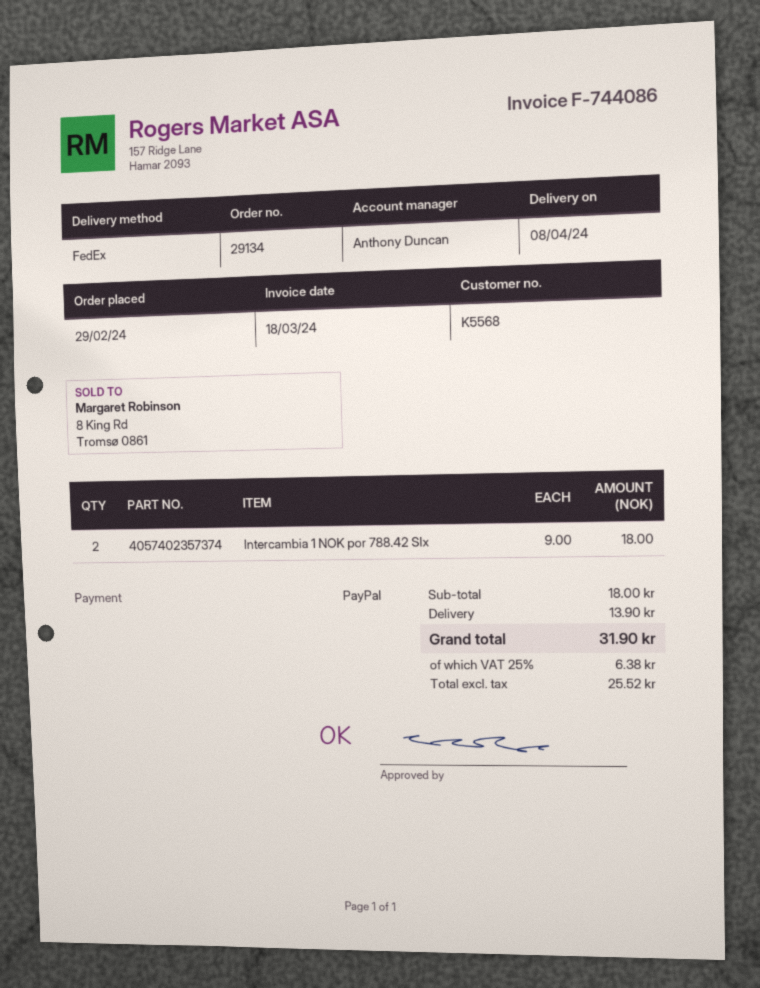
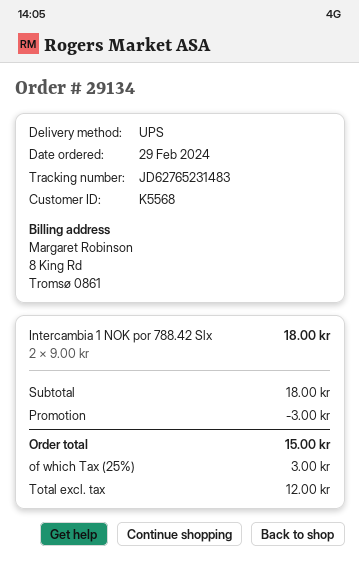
shipping method: FedEx -> UPS
discount: none -> 3.00
shipping: 13.90 -> none
net: 25.52 -> 12.00
tax: 25% = 6.38 -> 25% = 3.00
total: 31.90 -> 15.00

